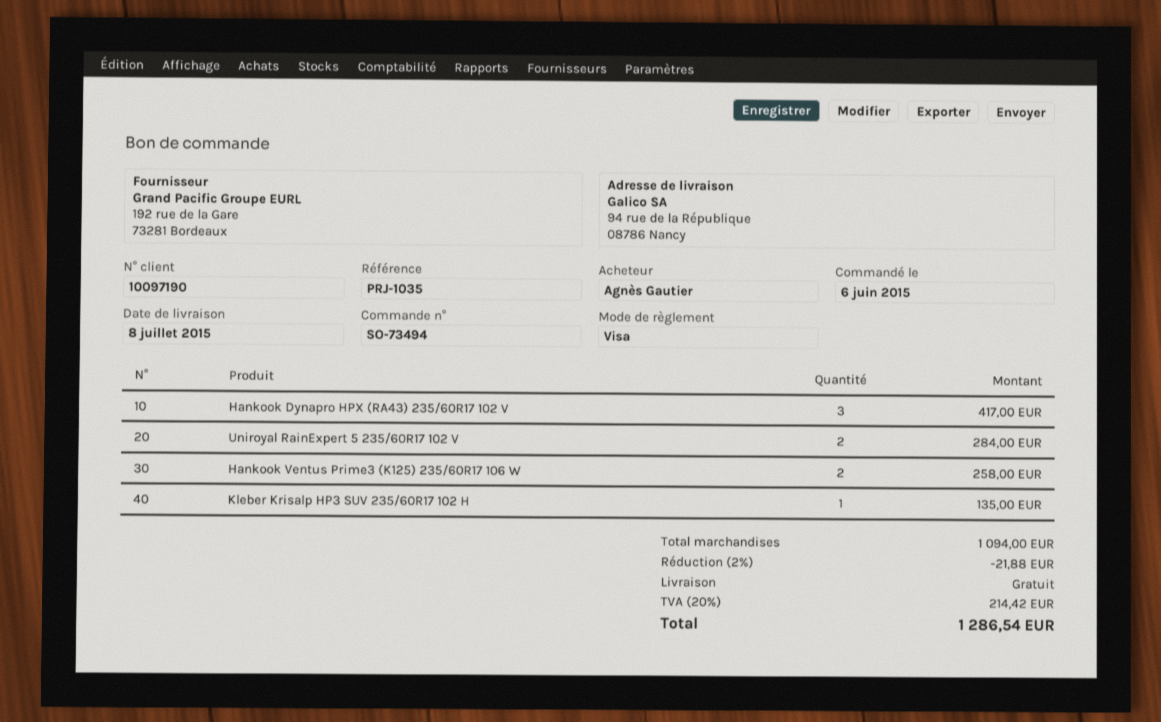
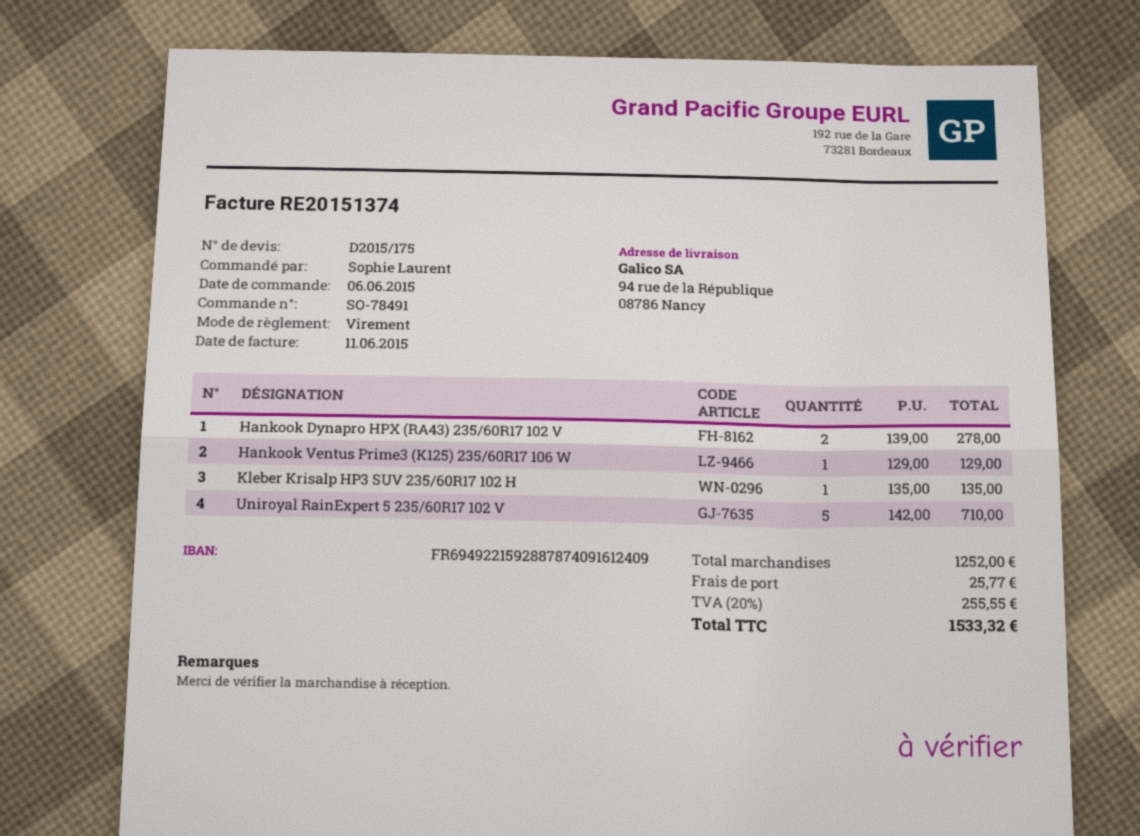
order number: SO-73494 -> SO-78491
ordered by: Agnès Gautier -> Sophie Laurent
payment method: Visa -> bank transfer
Hankook Dynapro HPX (RA43) 235/60R17 102 V: 3 for 417.00 -> 2 for 278.00
Uniroyal RainExpert 5 235/60R17 102 V: 2 for 284.00 -> 5 for 710.00
Hankook Ventus Prime3 (K125) 235/60R17 106 W: 2 for 258.00 -> 1 for 129.00
subtotal: 1094.00 -> 1252.00
discount: 2% = 21.88 -> none
shipping: 0.00 -> 25.77
tax: 20% = 214.42 -> 20% = 255.55
total: 1286.54 -> 1533.32

